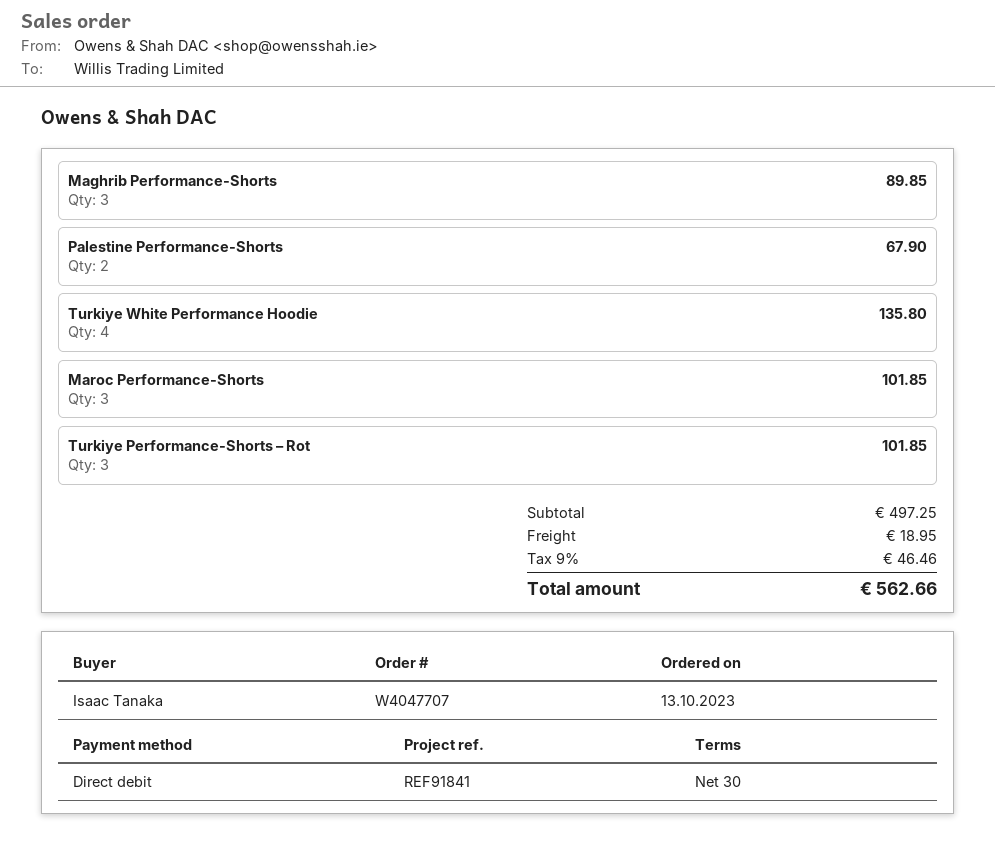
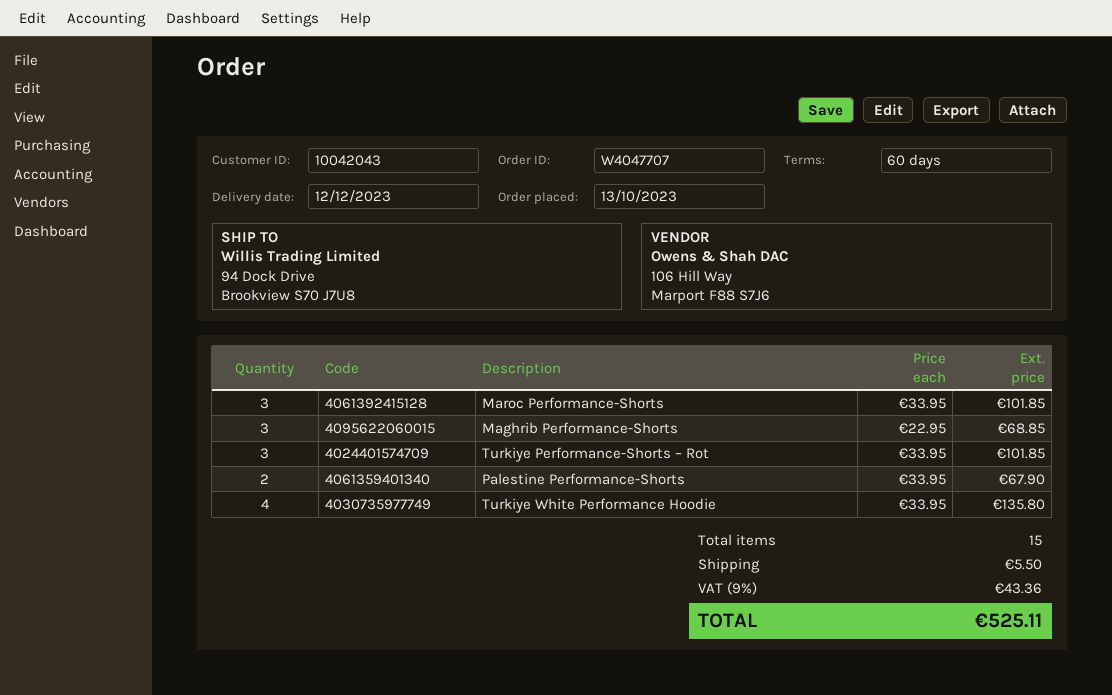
payment terms: 30 days -> 60 days
Maghrib Performance-Shorts: 3 for 89.85 -> 3 for 68.85
shipping: 18.95 -> 5.50
tax: 9% = 46.46 -> 9% = 43.36
total: 562.66 -> 525.11

